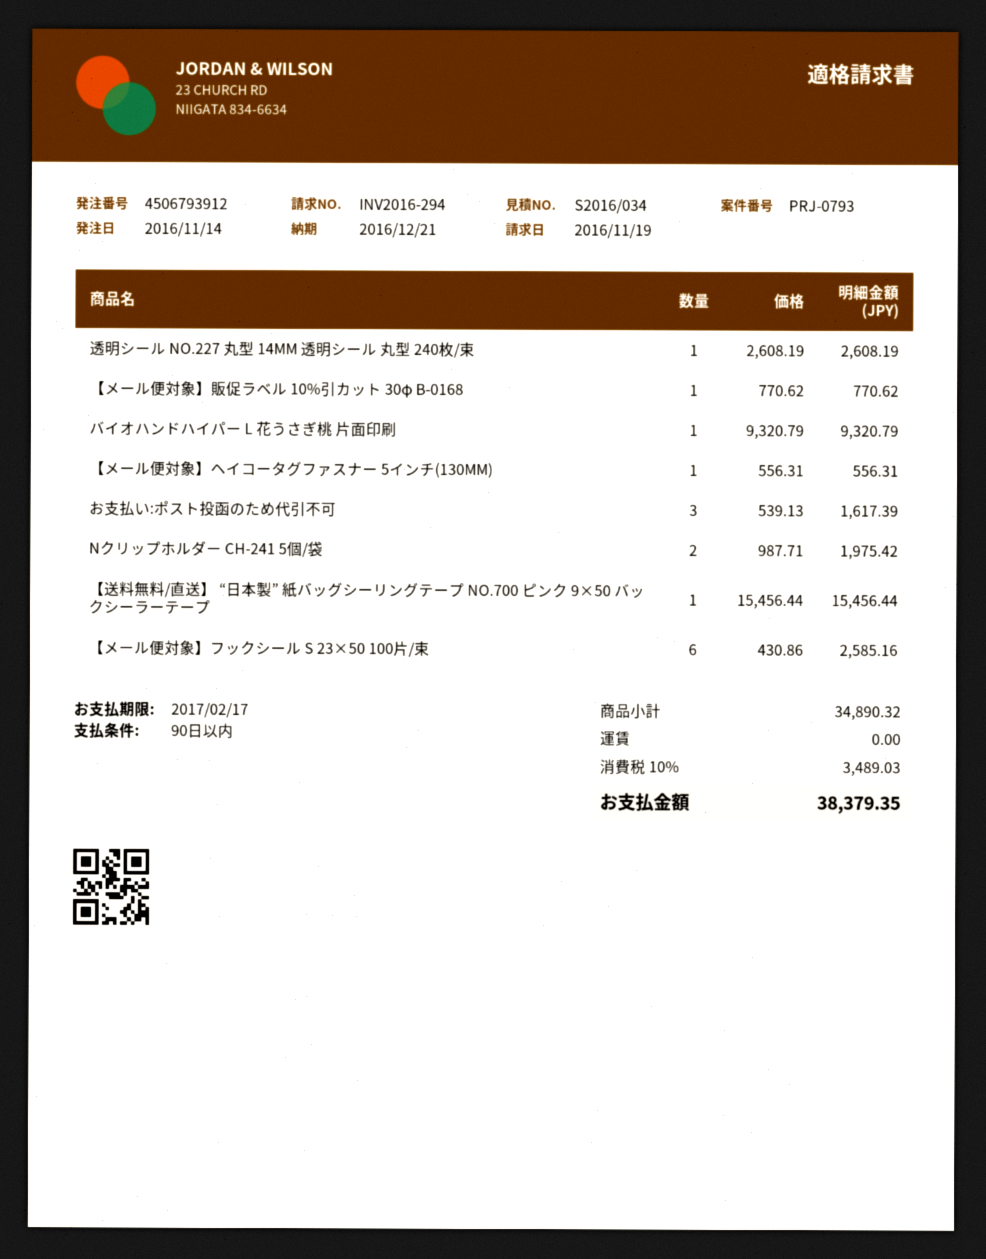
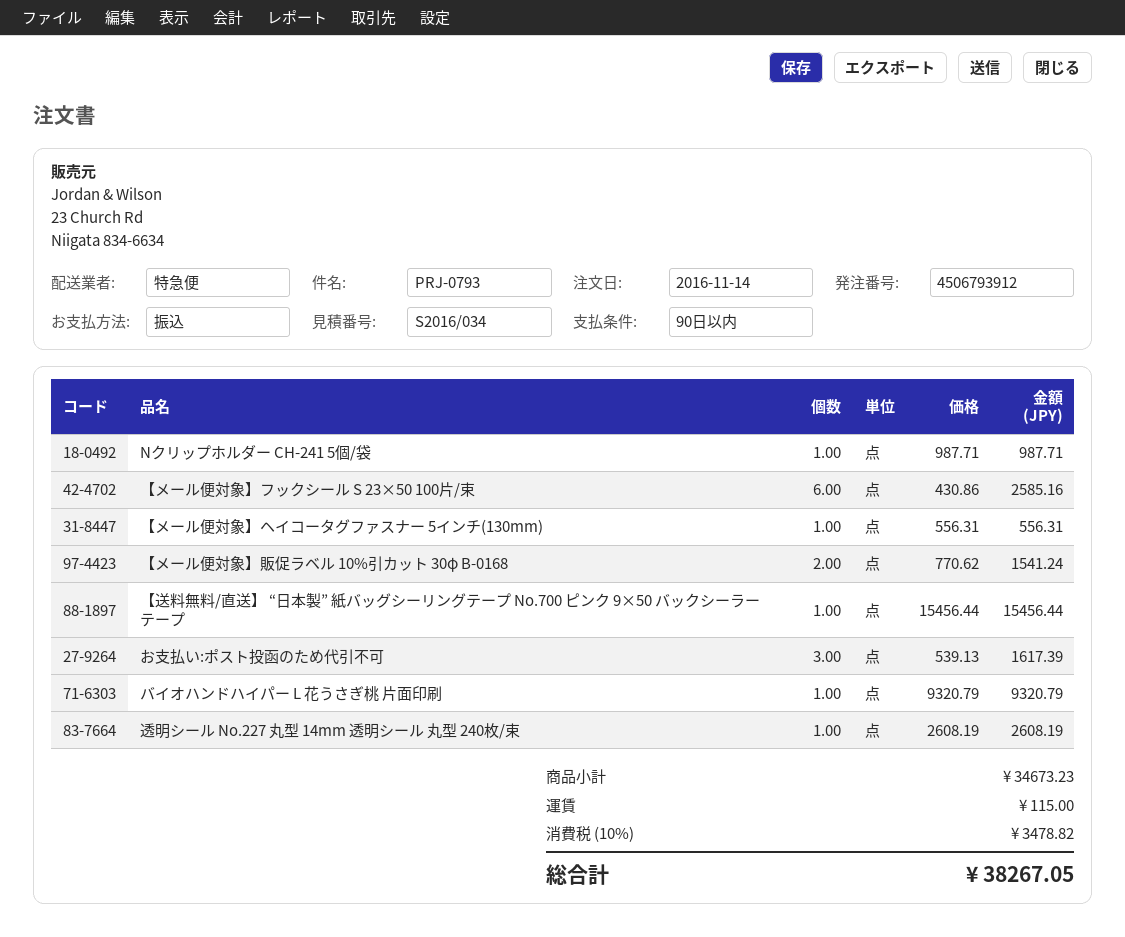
【メール便対象】販促ラベル 10%引カット 30φ B-0168: 1 x 770.62 = 770.62 -> 2 x 770.62 = 1541.24
Nクリップホルダー CH-241 5個/袋: 2 x 987.71 = 1975.42 -> 1 x 987.71 = 987.71
subtotal: 34890.32 -> 34673.23
shipping: 0.00 -> 115.00
tax: 10% = 3489.03 -> 10% = 3478.82
total: 38379.35 -> 38267.05

